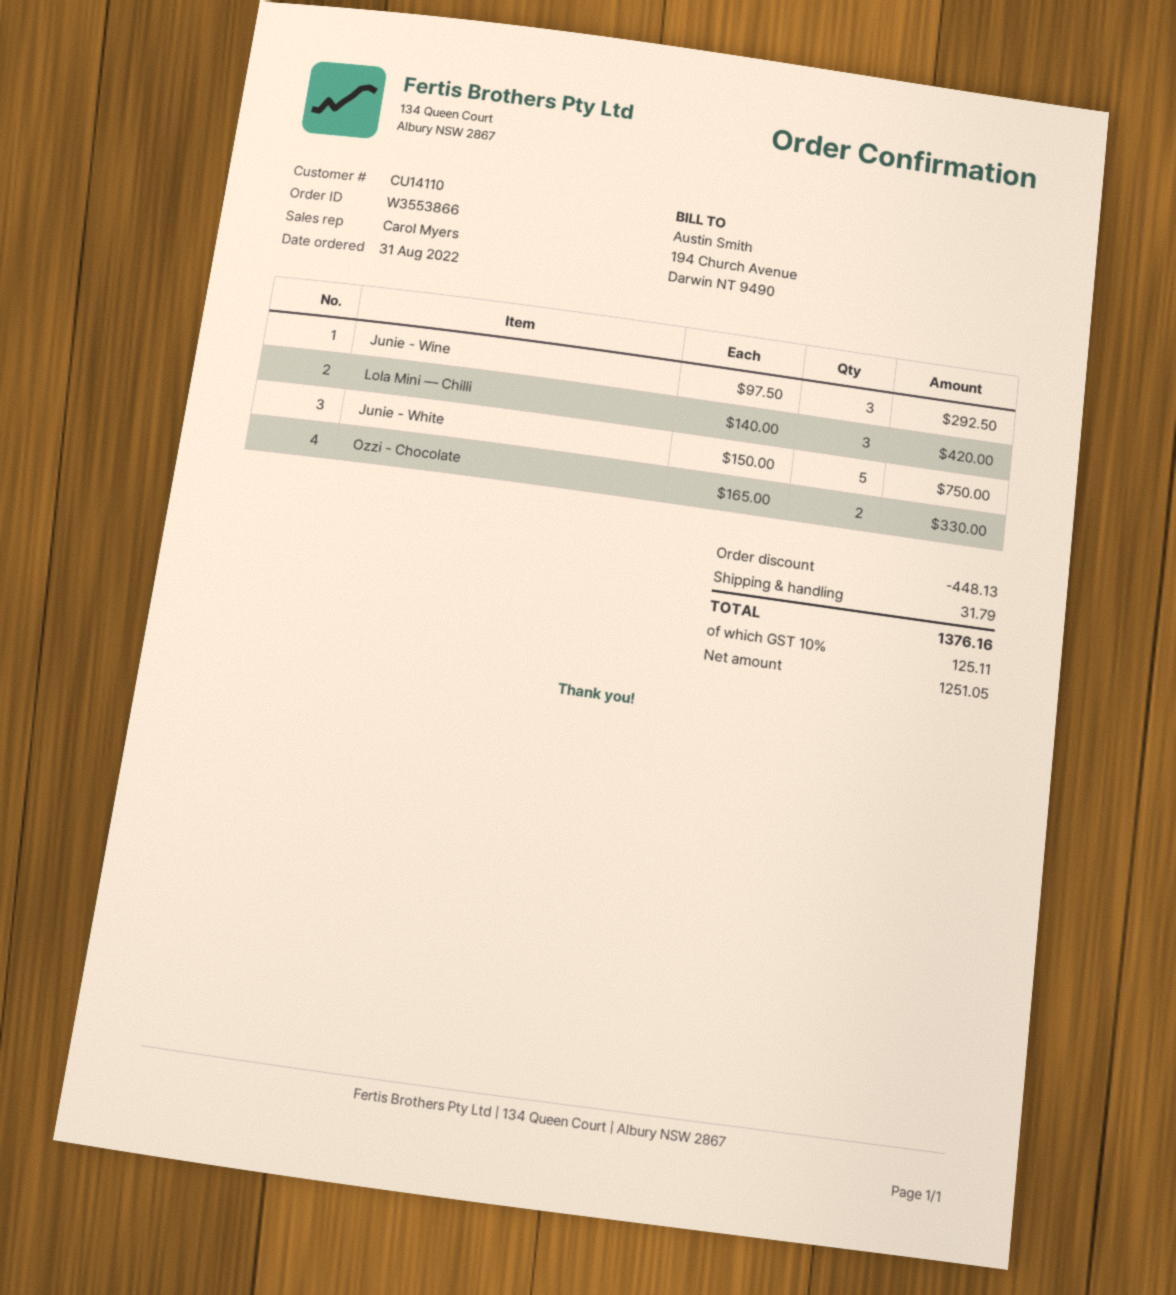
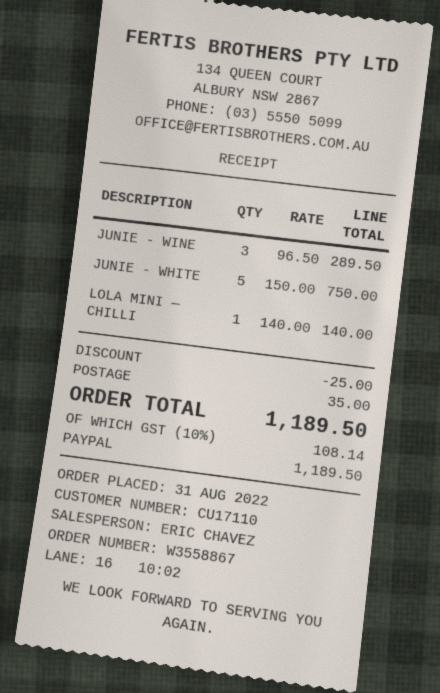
order number: W3553866 -> W3558867
customer number: CU14110 -> CU17110
sales rep: Carol Myers -> ERIC CHAVEZ
Junie - Wine: 3 x 97.50 = 292.50 -> 3 x 96.50 = 289.50
Lola Mini — Chilli: 3 x 140.00 = 420.00 -> 1 x 140.00 = 140.00
Ozzi - Chocolate: 2 x 165.00 = 330.00 -> none
discount: 448.13 -> 25.00
shipping: 31.79 -> 35.00
tax: 10% = 125.11 -> 10% = 108.14
total: 1376.16 -> 1189.50

